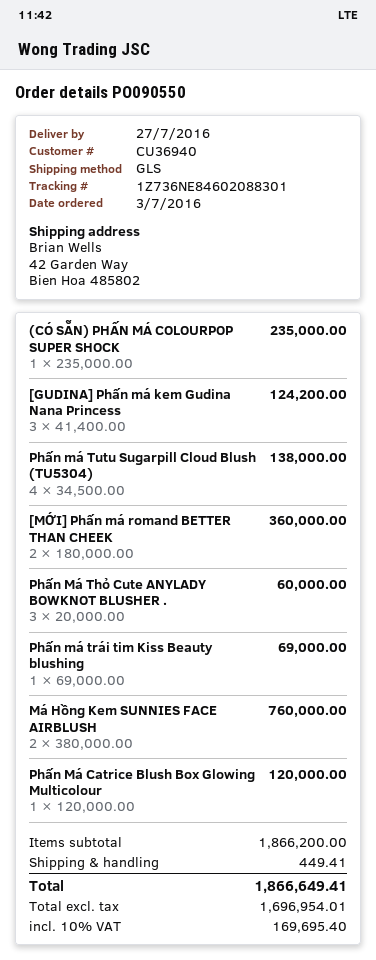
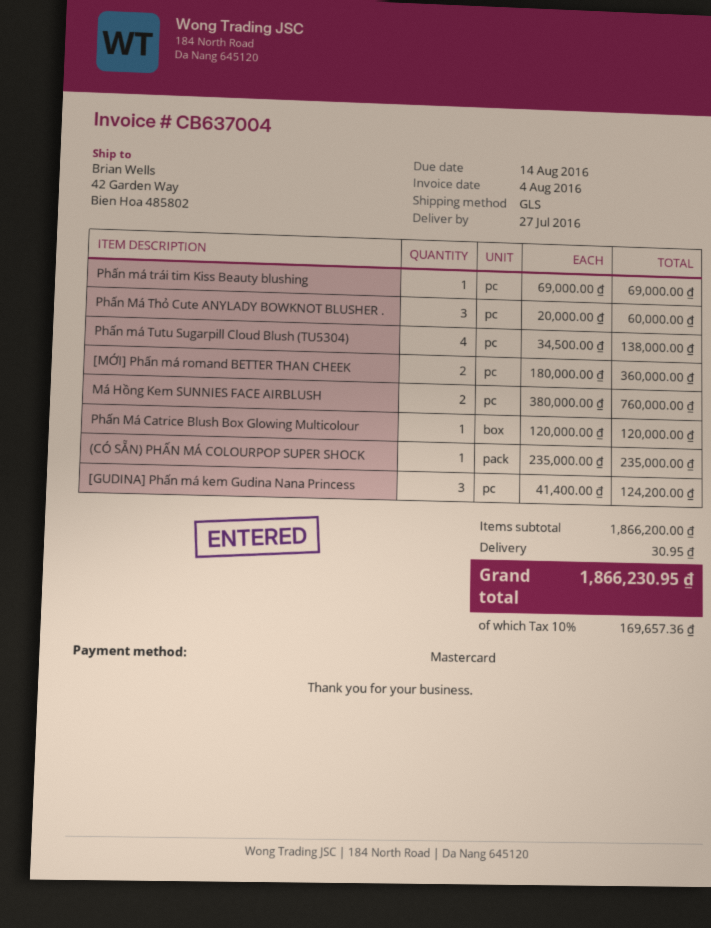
shipping: 449.41 -> 30.95
tax: 10% = 169695.40 -> 10% = 169657.36
total: 1866649.41 -> 1866230.95

